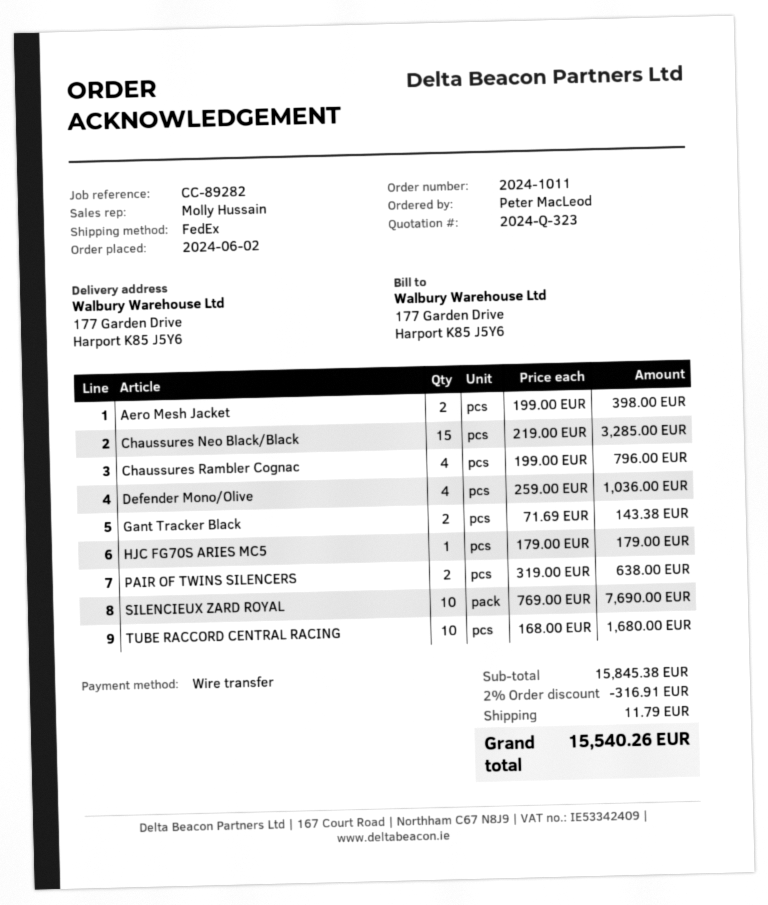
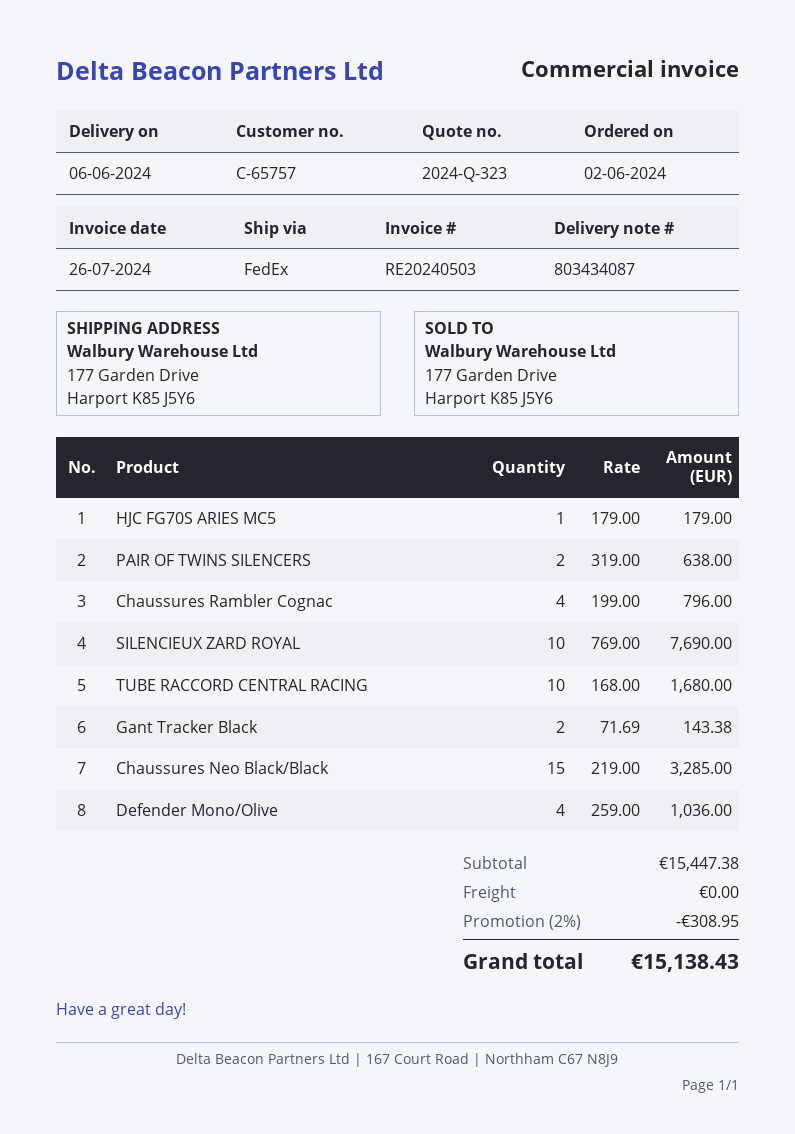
Aero Mesh Jacket: 2 x 199.00 = 398.00 -> none
subtotal: 15845.38 -> 15447.38
discount: 2% = 316.91 -> 2% = 308.95
shipping: 11.79 -> 0.00
total: 15540.26 -> 15138.43

